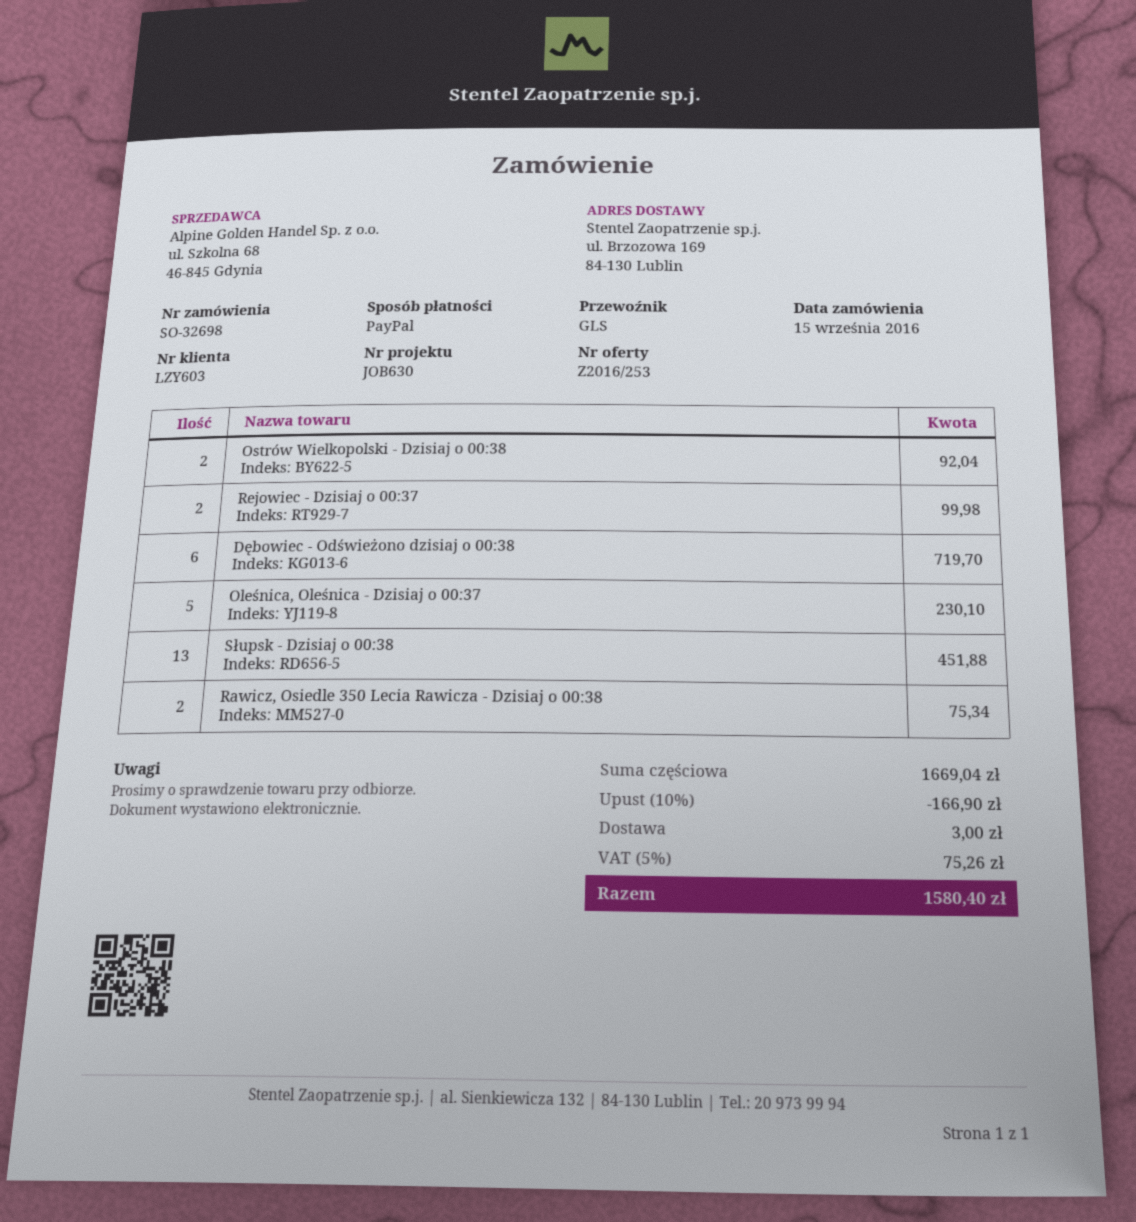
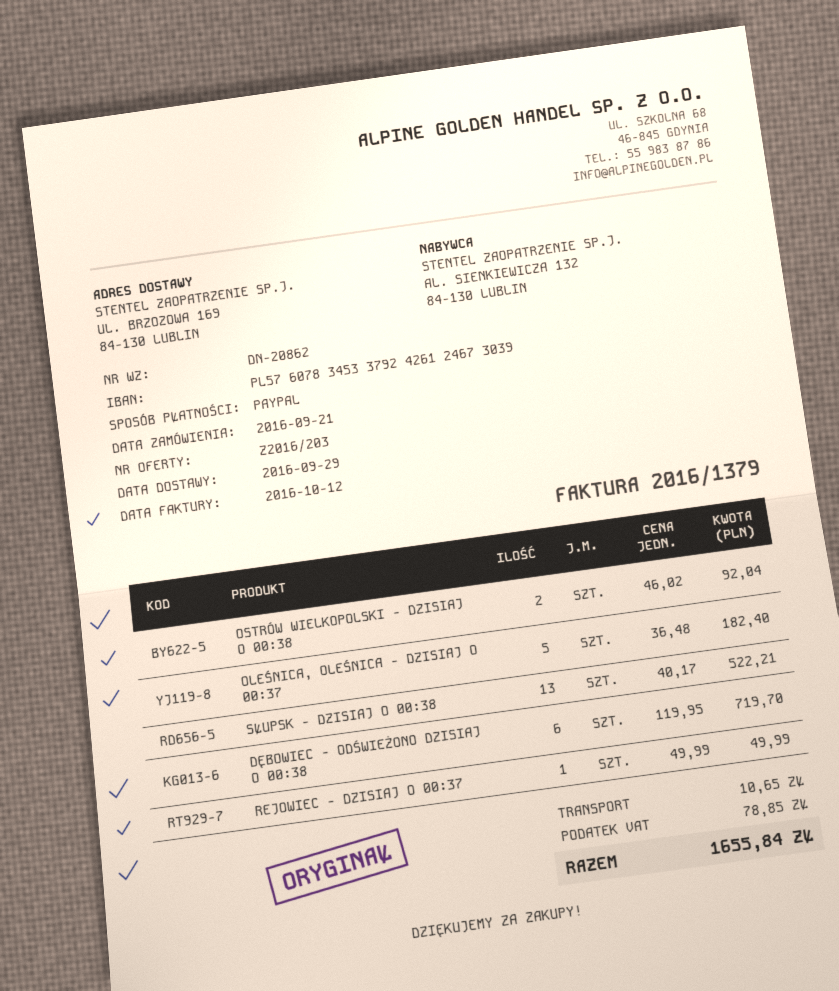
quote number: Z2016/253 -> Z2016/203
order date: 2016-09-15 -> 2016-09-21
Rejowiec - Dzisiaj o 00:37: 2 for 99.98 -> 1 for 49.99
Oleśnica, Oleśnica - Dzisiaj o 00:37: 5 for 230.10 -> 5 for 182.40
Słupsk - Dzisiaj o 00:38: 13 for 451.88 -> 13 for 522.21
Rawicz, Osiedle 350 Lecia Rawicza - Dzisiaj o 00:38: 2 for 75.34 -> none
discount: 10% = 166.90 -> none
shipping: 3.00 -> 10.65
tax: 75.26 -> 78.85
total: 1580.40 -> 1655.84

